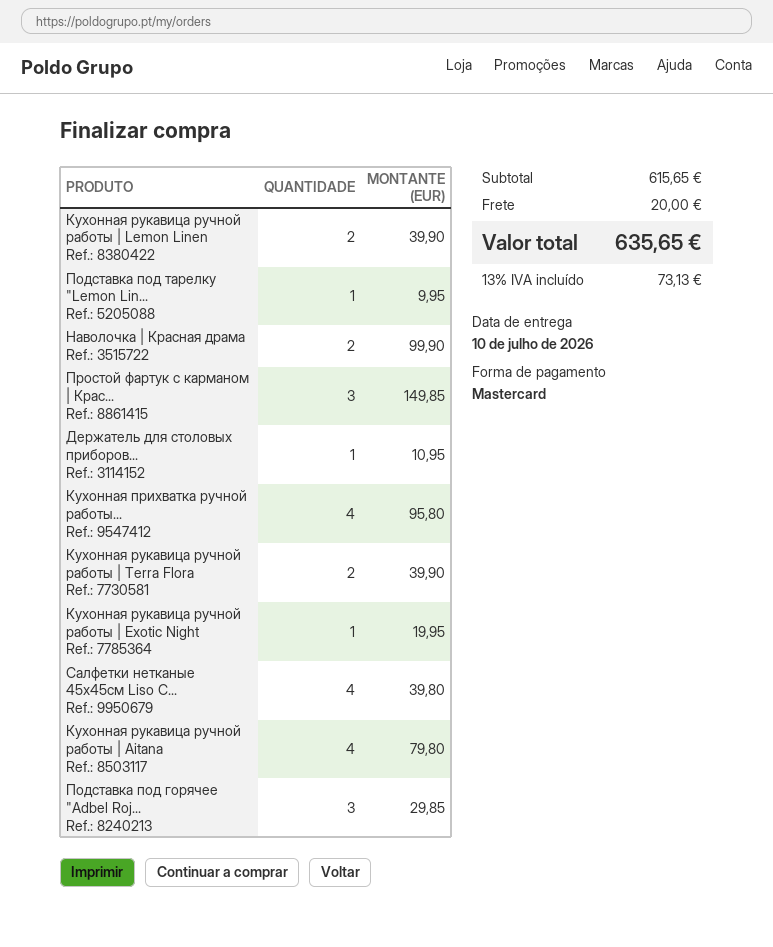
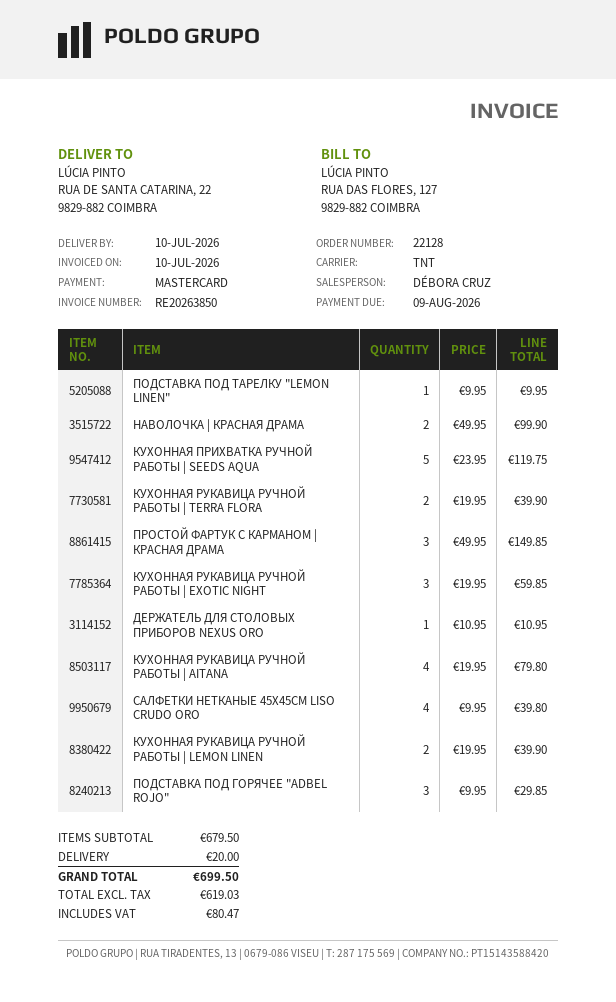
Кухонная прихватка ручной работы...: 4 for 95.80 -> 5 for 119.75
Кухонная рукавица ручной работы | Exotic Night: 1 for 19.95 -> 3 for 59.85
subtotal: 615.65 -> 679.50
tax: 73.13 -> 80.47
total: 635.65 -> 699.50

